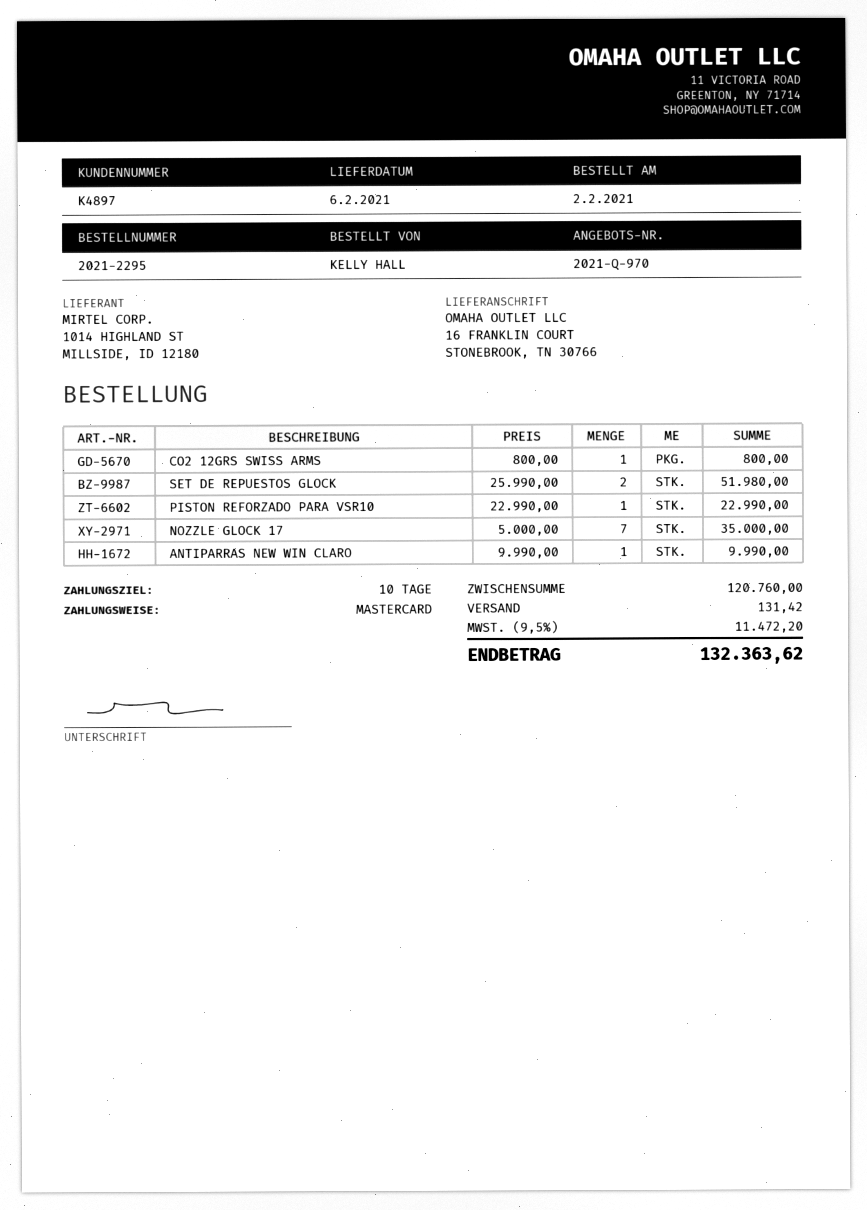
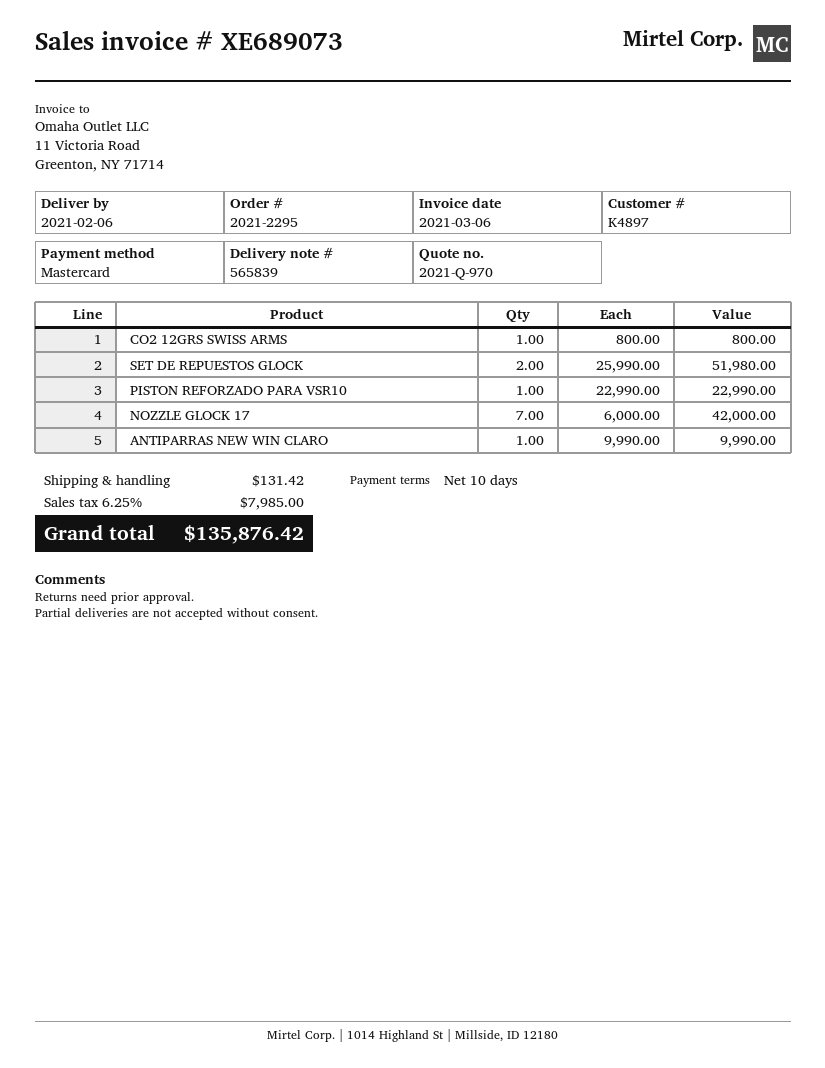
NOZZLE GLOCK 17: 7 x 5000.00 = 35000.00 -> 7 x 6000.00 = 42000.00
tax: 9.5% = 11472.20 -> 6.25% = 7985.00
total: 132363.62 -> 135876.42

